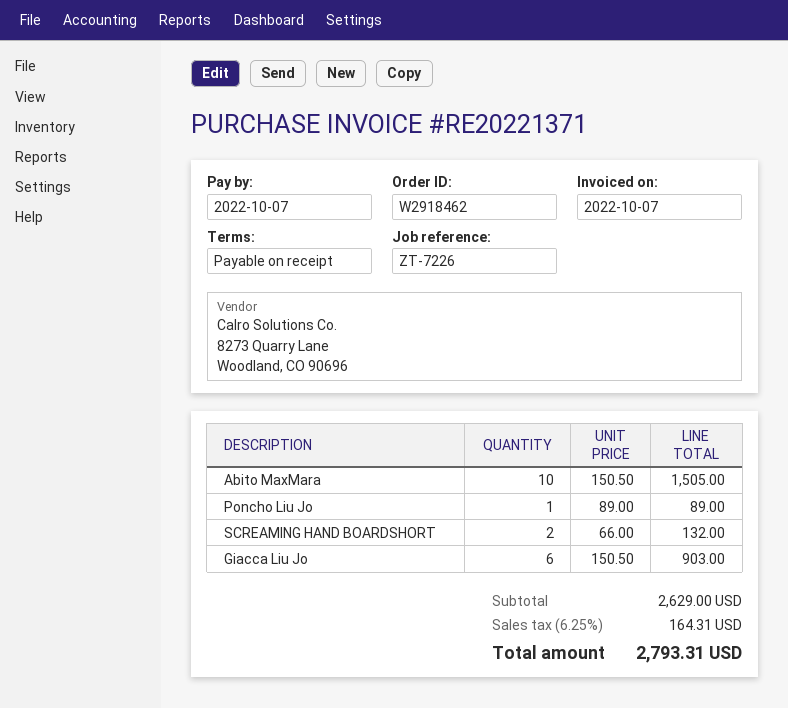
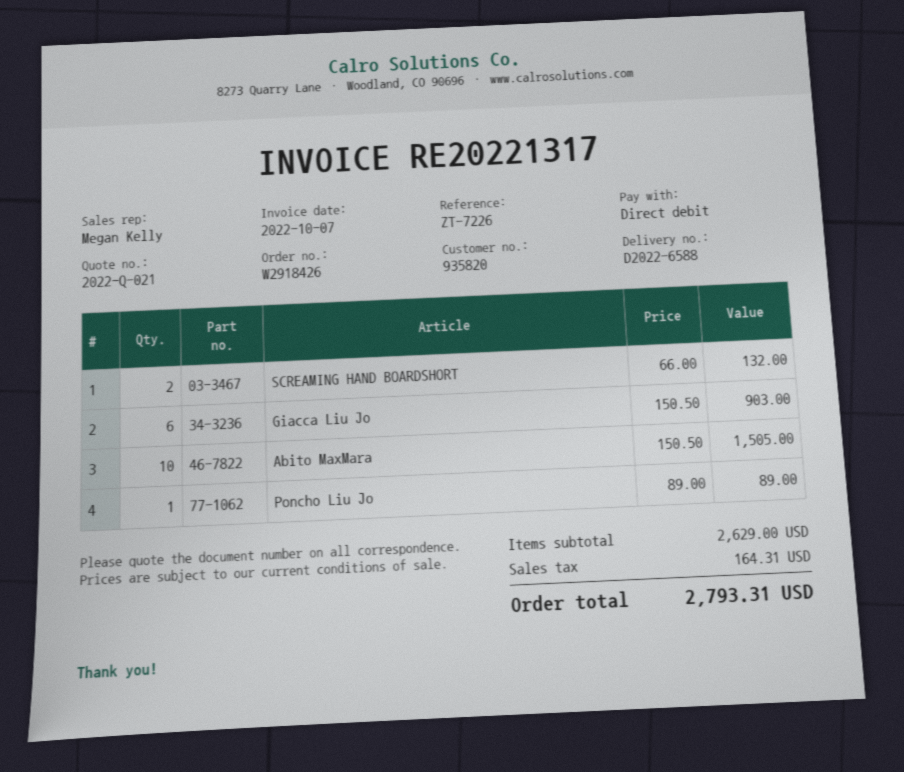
order number: W2918462 -> W2918426
invoice number: RE20221371 -> RE20221317

